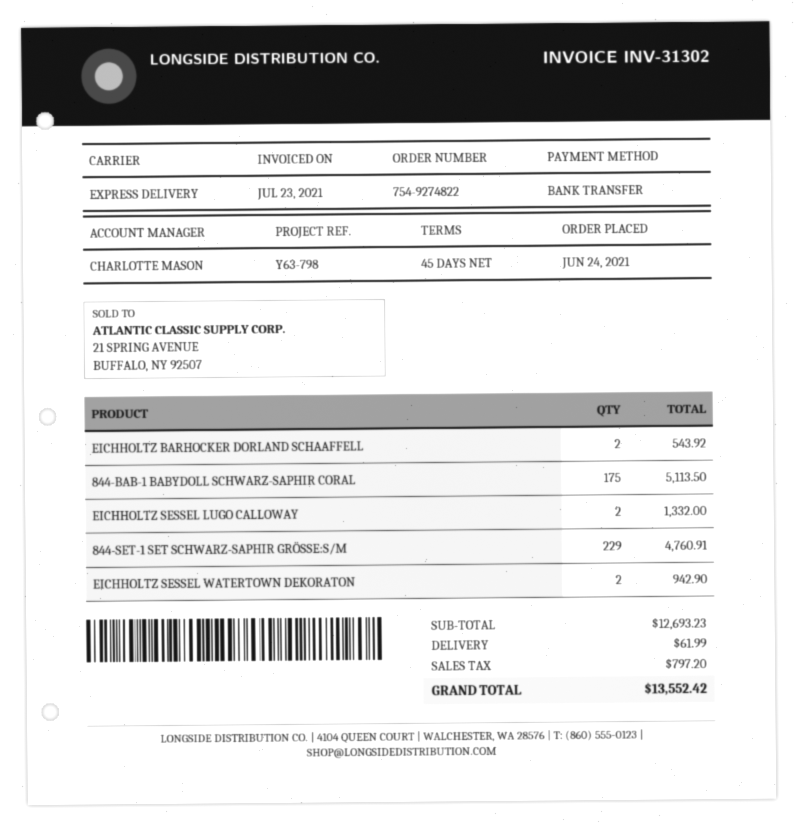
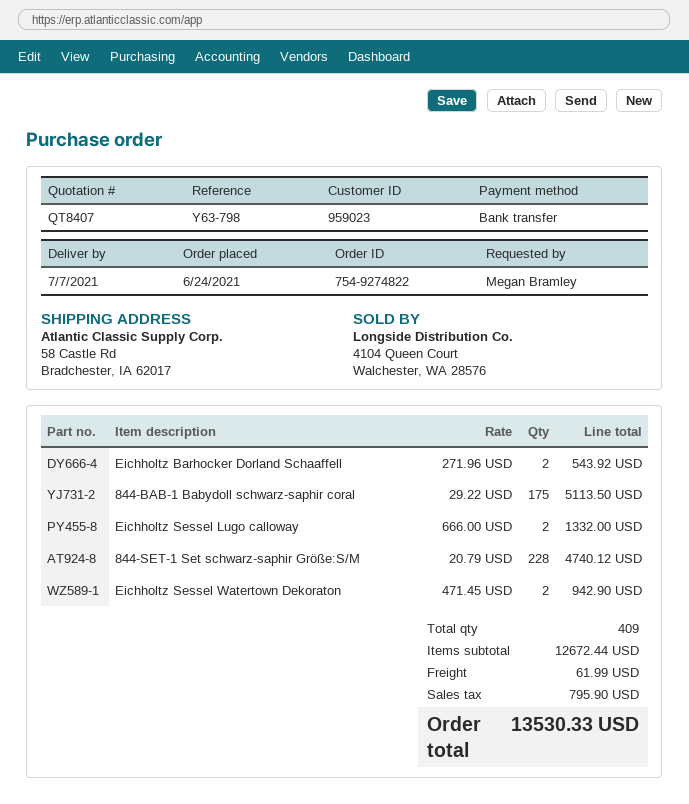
844-SET-1 SET SCHWARZ-SAPHIR GRÖSSE:S/M: 229 for 4760.91 -> 228 for 4740.12
subtotal: 12693.23 -> 12672.44
tax: 797.20 -> 795.90
total: 13552.42 -> 13530.33

